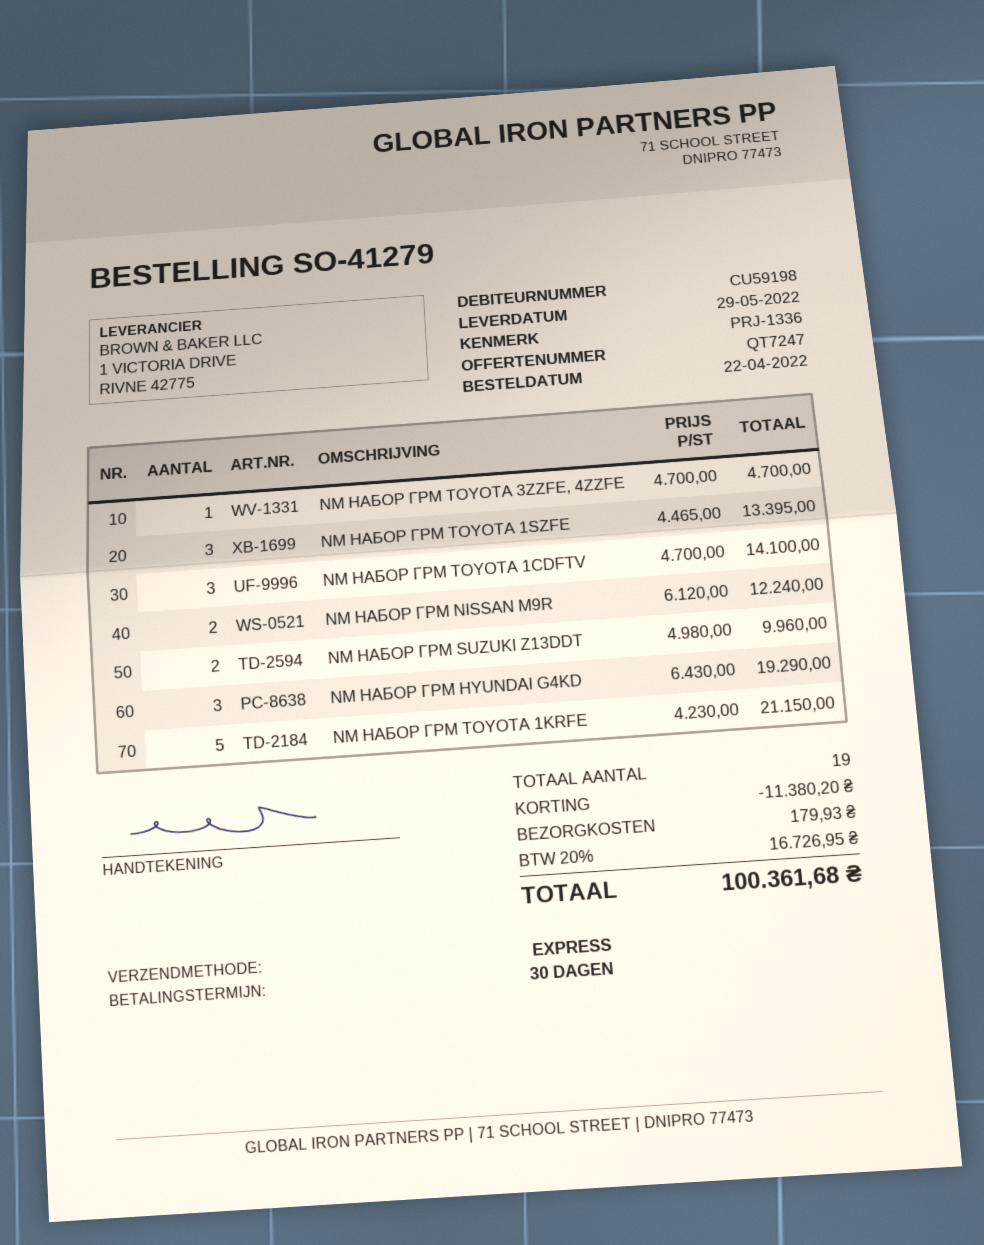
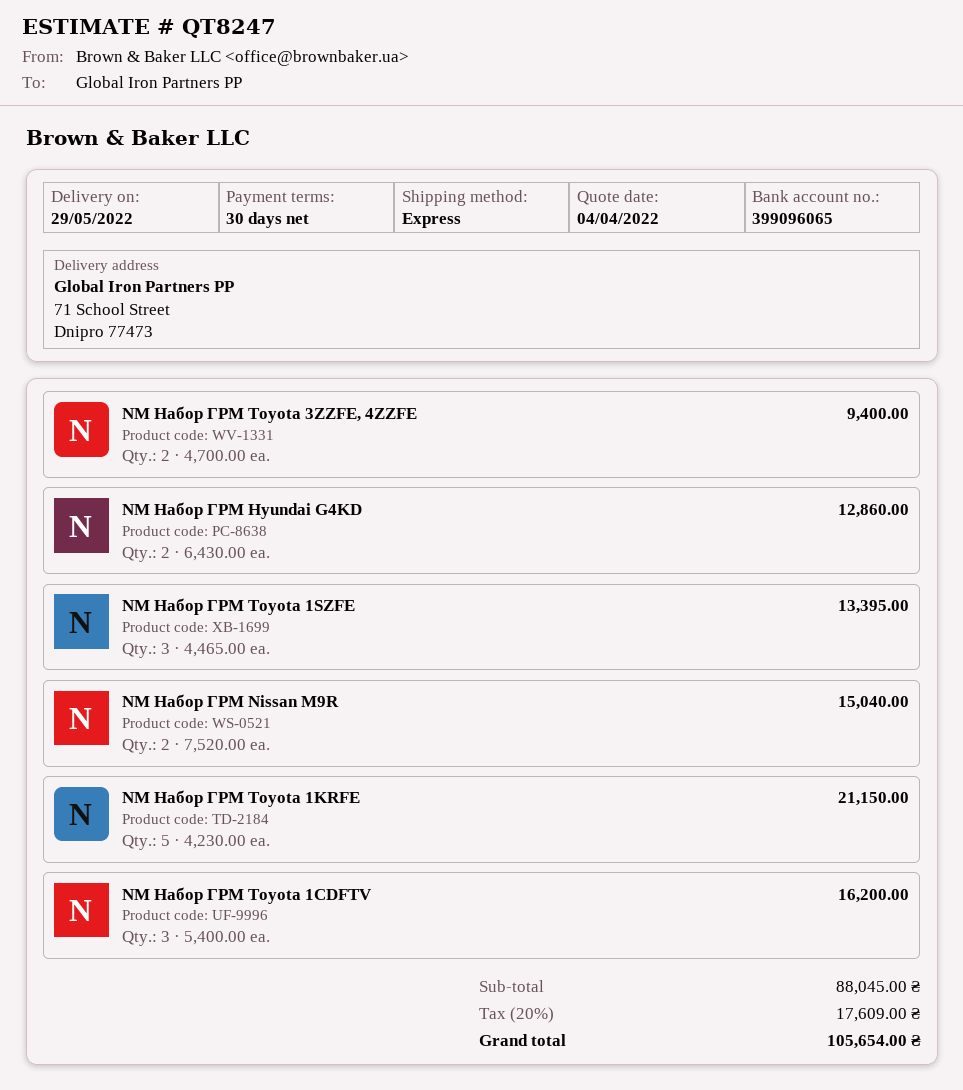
quote number: QT7247 -> QT8247
NM НАБОР ГРМ TOYOTA 3ZZFE, 4ZZFE: 1 x 4700.00 = 4700.00 -> 2 x 4700.00 = 9400.00
NM НАБОР ГРМ TOYOTA 1CDFTV: 3 x 4700.00 = 14100.00 -> 3 x 5400.00 = 16200.00
NM НАБОР ГРМ NISSAN M9R: 2 x 6120.00 = 12240.00 -> 2 x 7520.00 = 15040.00
NM НАБОР ГРМ SUZUKI Z13DDT: 2 x 4980.00 = 9960.00 -> none
NM НАБОР ГРМ HYUNDAI G4KD: 3 x 6430.00 = 19290.00 -> 2 x 6430.00 = 12860.00
discount: 11380.20 -> none
shipping: 179.93 -> none
tax: 20% = 16726.95 -> 20% = 17609.00
total: 100361.68 -> 105654.00

